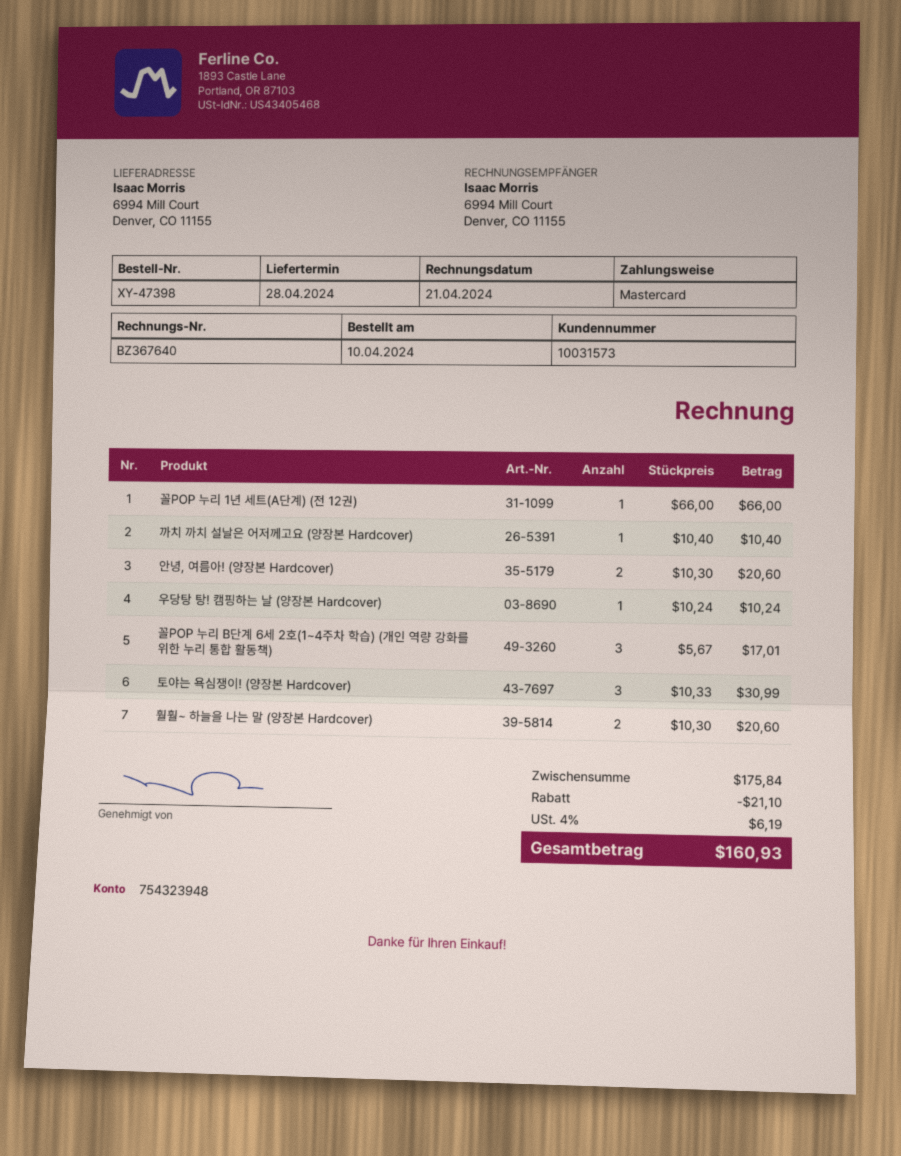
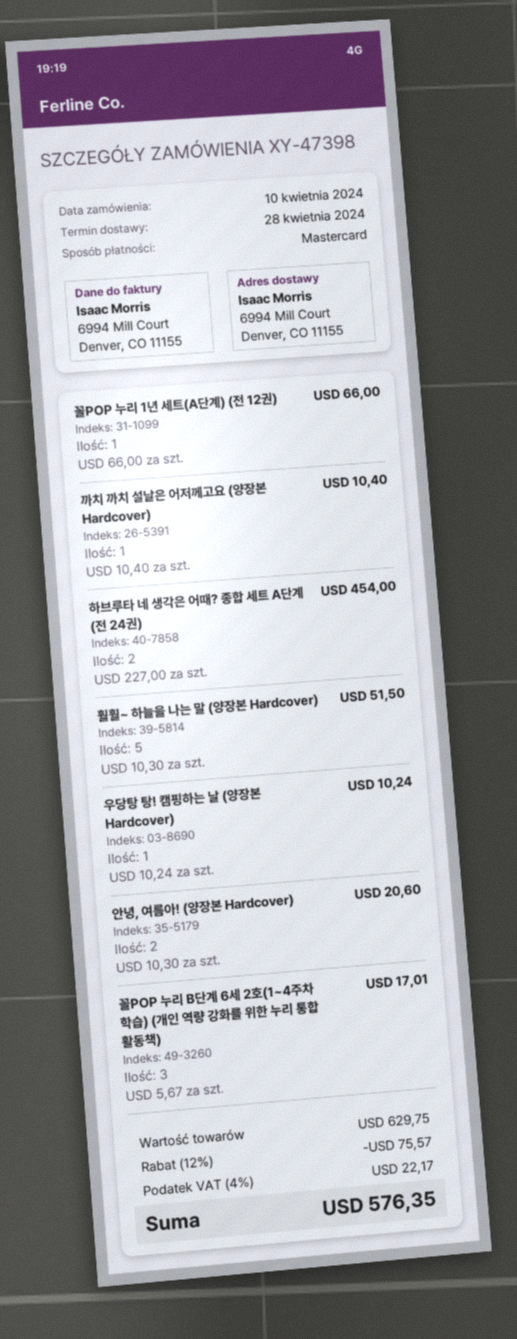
토야는 욕심쟁이! (양장본 Hardcover): 3 x 10.33 = 30.99 -> none
훨훨~ 하늘을 나는 말 (양장본 Hardcover): 2 x 10.30 = 20.60 -> 5 x 10.30 = 51.50
하브루타 네 생각은 어때? 종합 세트 A단계 (전 24권): none -> 2 x 227.00 = 454.00
subtotal: 175.84 -> 629.75
discount: 21.10 -> 75.57
tax: 4% = 6.19 -> 4% = 22.17
total: 160.93 -> 576.35

